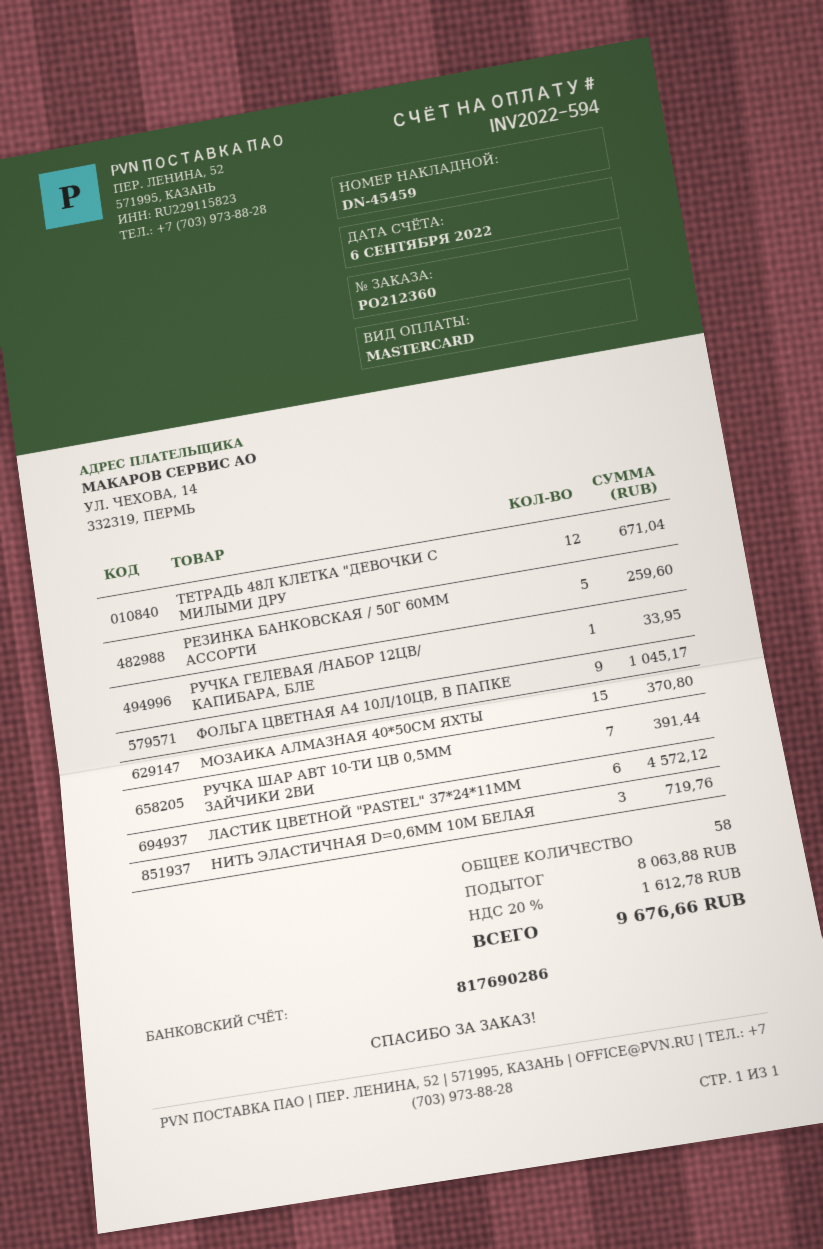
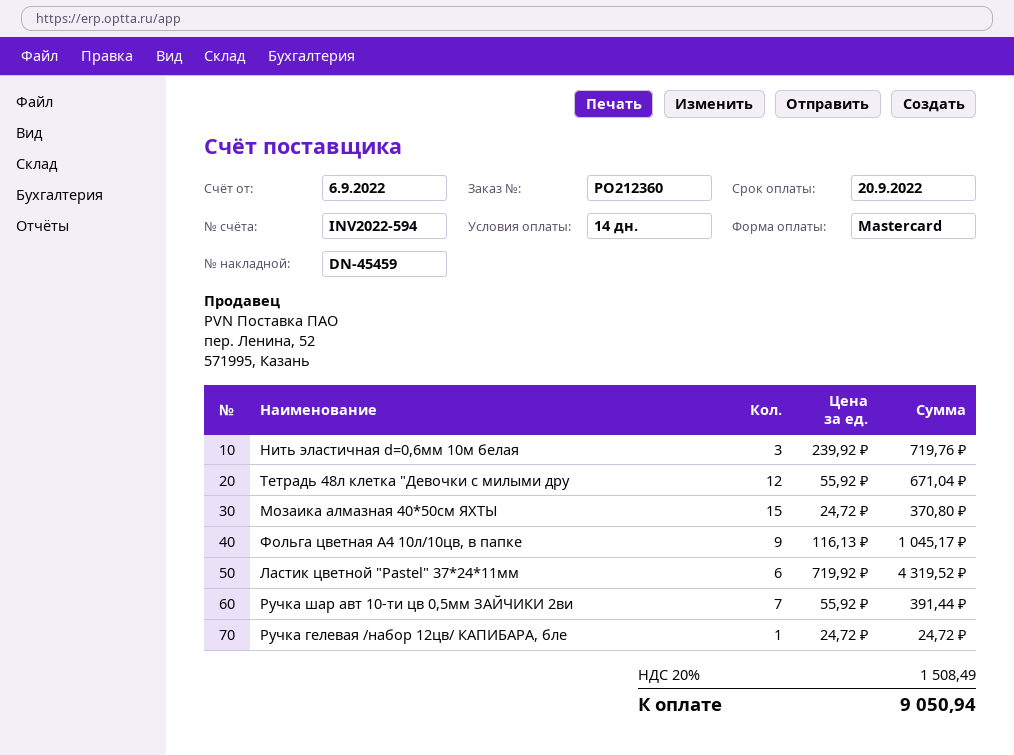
РЕЗИНКА БАНКОВСКАЯ / 50Г 60ММ АССОРТИ: 5 for 259.60 -> none
РУЧКА ГЕЛЕВАЯ /НАБОР 12ЦВ/ КАПИБАРА, БЛЕ: 1 for 33.95 -> 1 for 24.72
ЛАСТИК ЦВЕТНОЙ "PASTEL" 37*24*11ММ: 6 for 4572.12 -> 6 for 4319.52
tax: 20% = 1612.78 -> 20% = 1508.49
total: 9676.66 -> 9050.94

